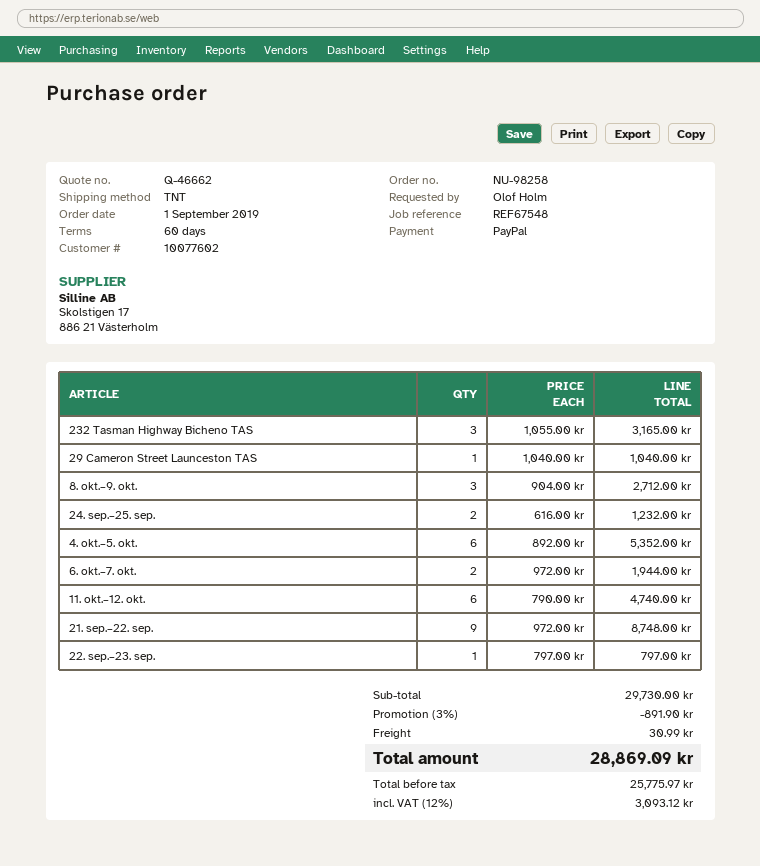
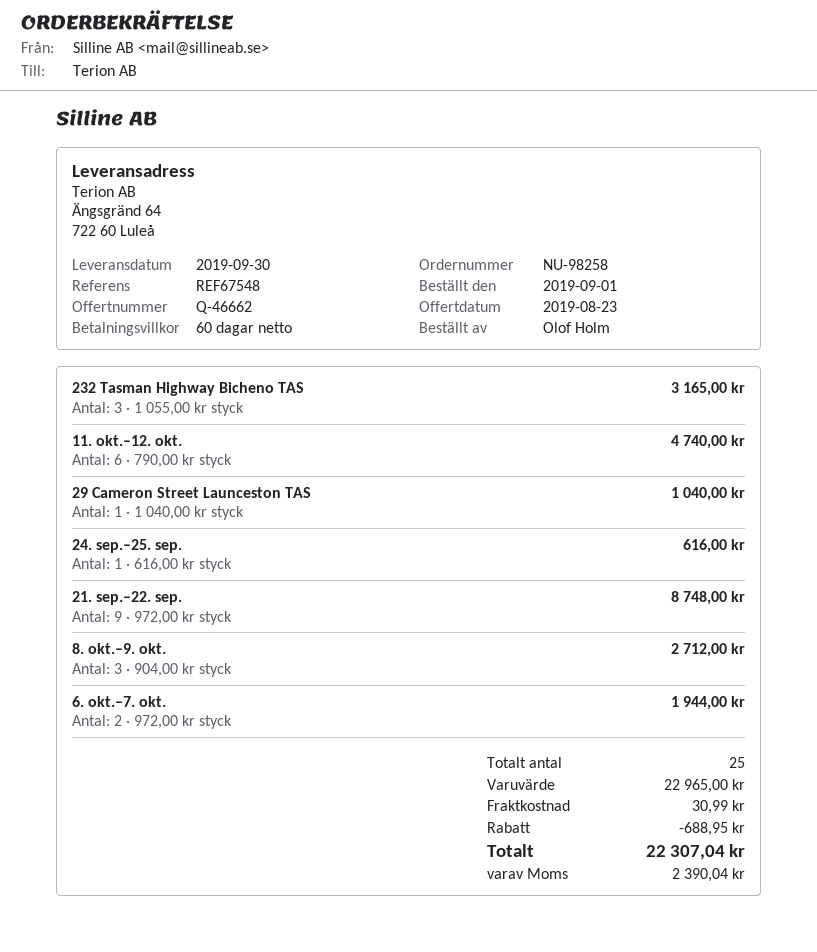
24. sep.–25. sep.: 2 x 616.00 = 1232.00 -> 1 x 616.00 = 616.00
4. okt.–5. okt.: 6 x 892.00 = 5352.00 -> none
22. sep.–23. sep.: 1 x 797.00 = 797.00 -> none
subtotal: 29730.00 -> 22965.00
discount: 891.90 -> 688.95
tax: 3093.12 -> 2390.04
total: 28869.09 -> 22307.04

